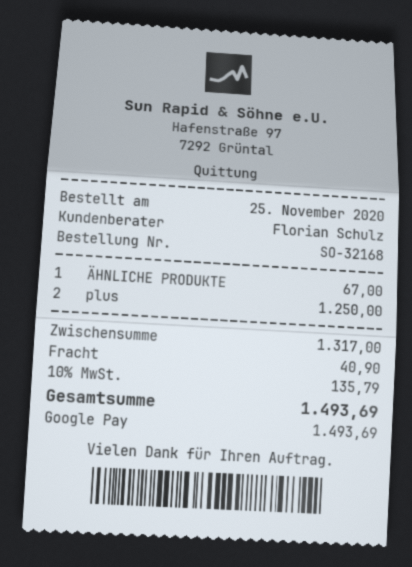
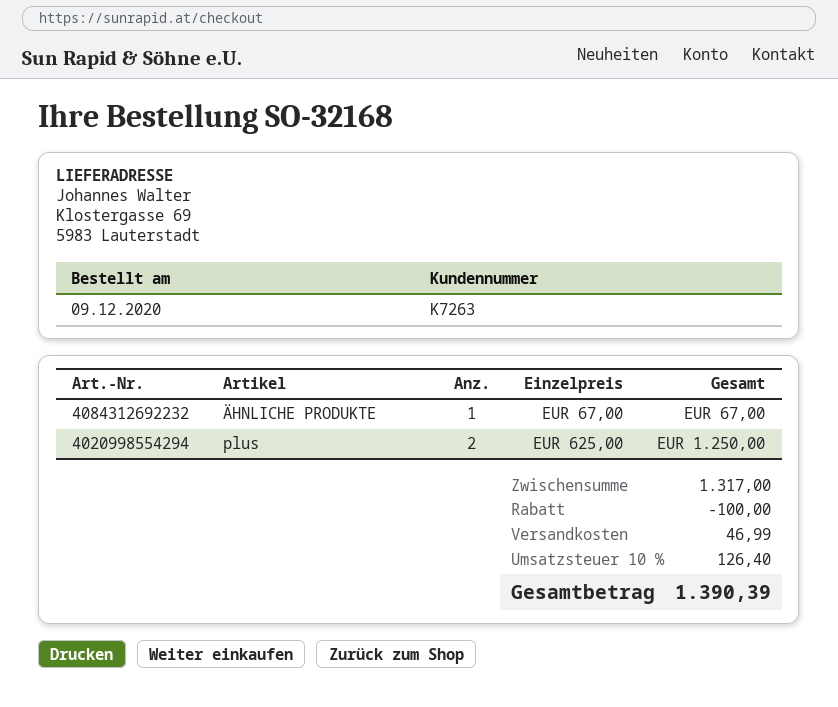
order date: 2020-11-25 -> 2020-12-09
discount: none -> 100.00
shipping: 40.90 -> 46.99
tax: 10% = 135.79 -> 10% = 126.40
total: 1493.69 -> 1390.39

